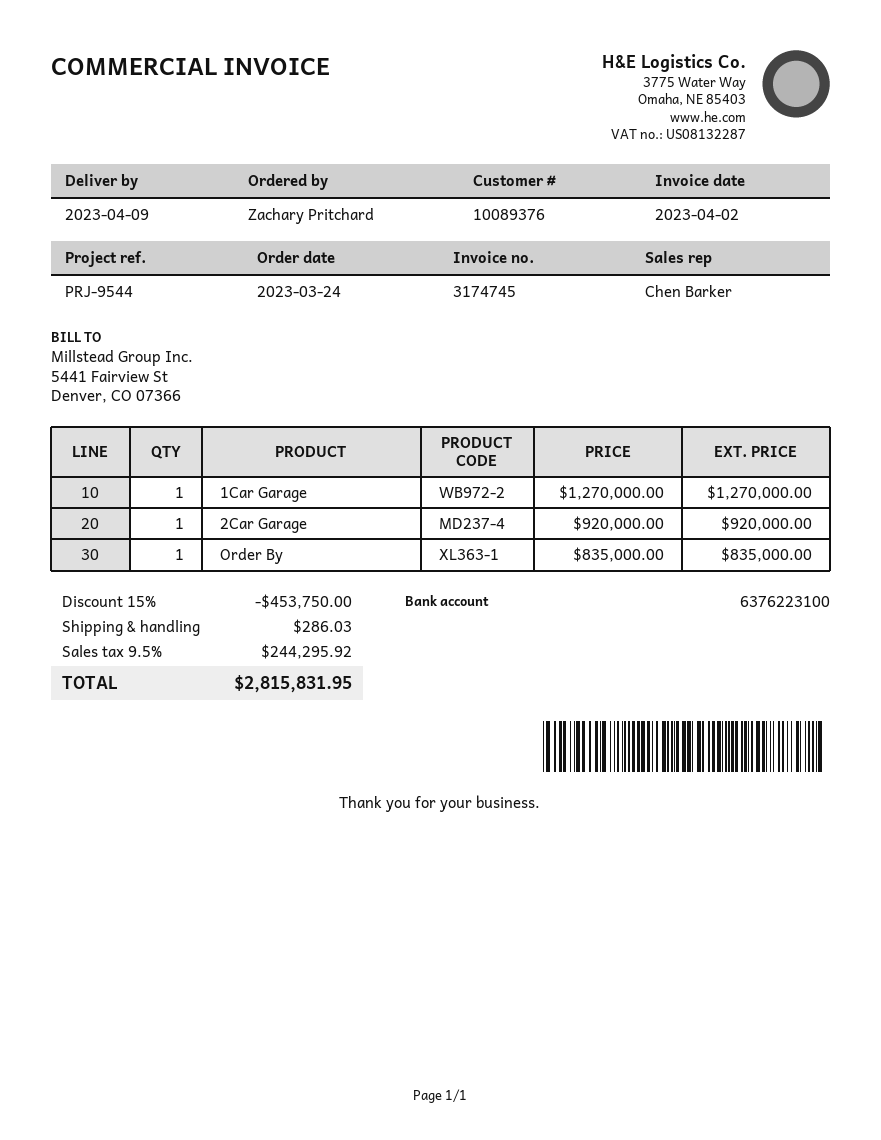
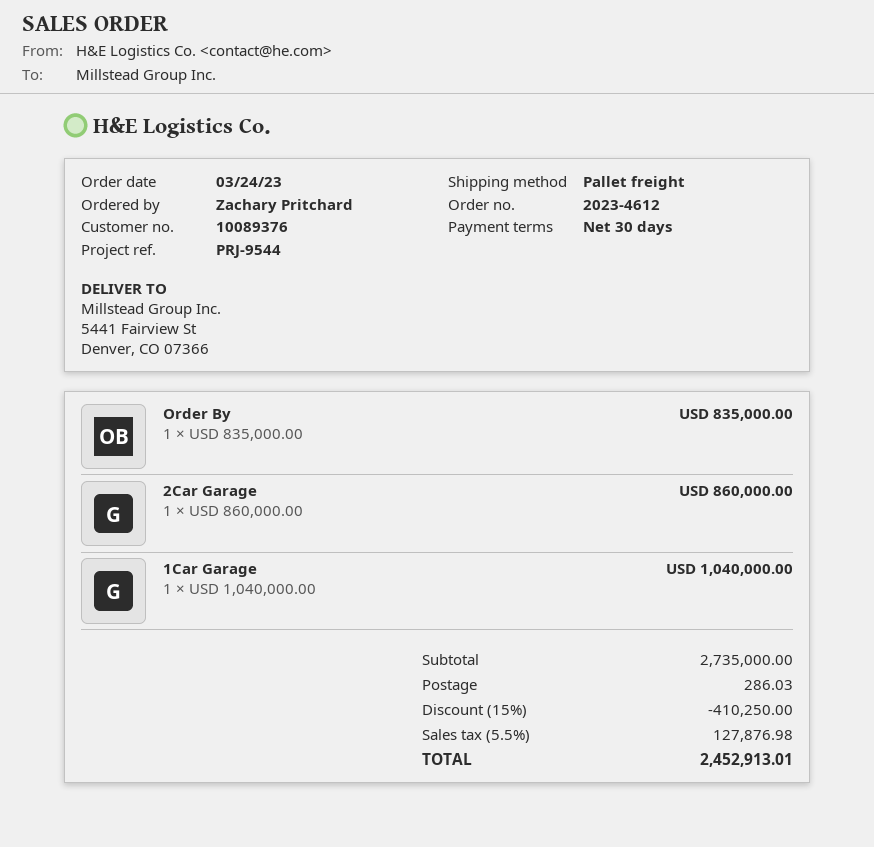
1Car Garage: 1 x 1270000.00 = 1270000.00 -> 1 x 1040000.00 = 1040000.00
2Car Garage: 1 x 920000.00 = 920000.00 -> 1 x 860000.00 = 860000.00
discount: 15% = 453750.00 -> 15% = 410250.00
tax: 9.5% = 244295.92 -> 5.5% = 127876.98
total: 2815831.95 -> 2452913.01

